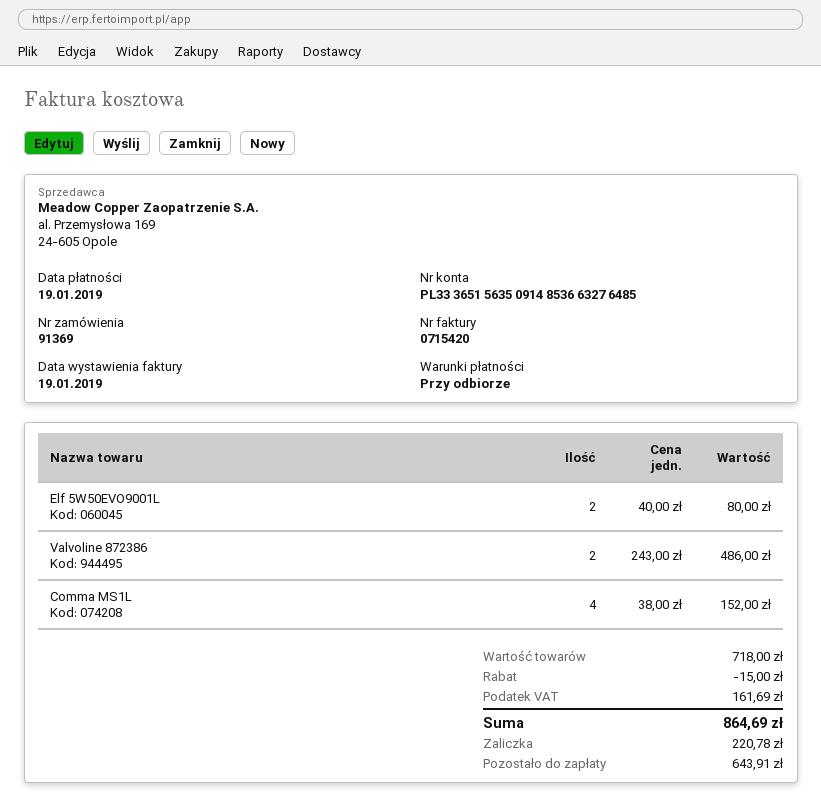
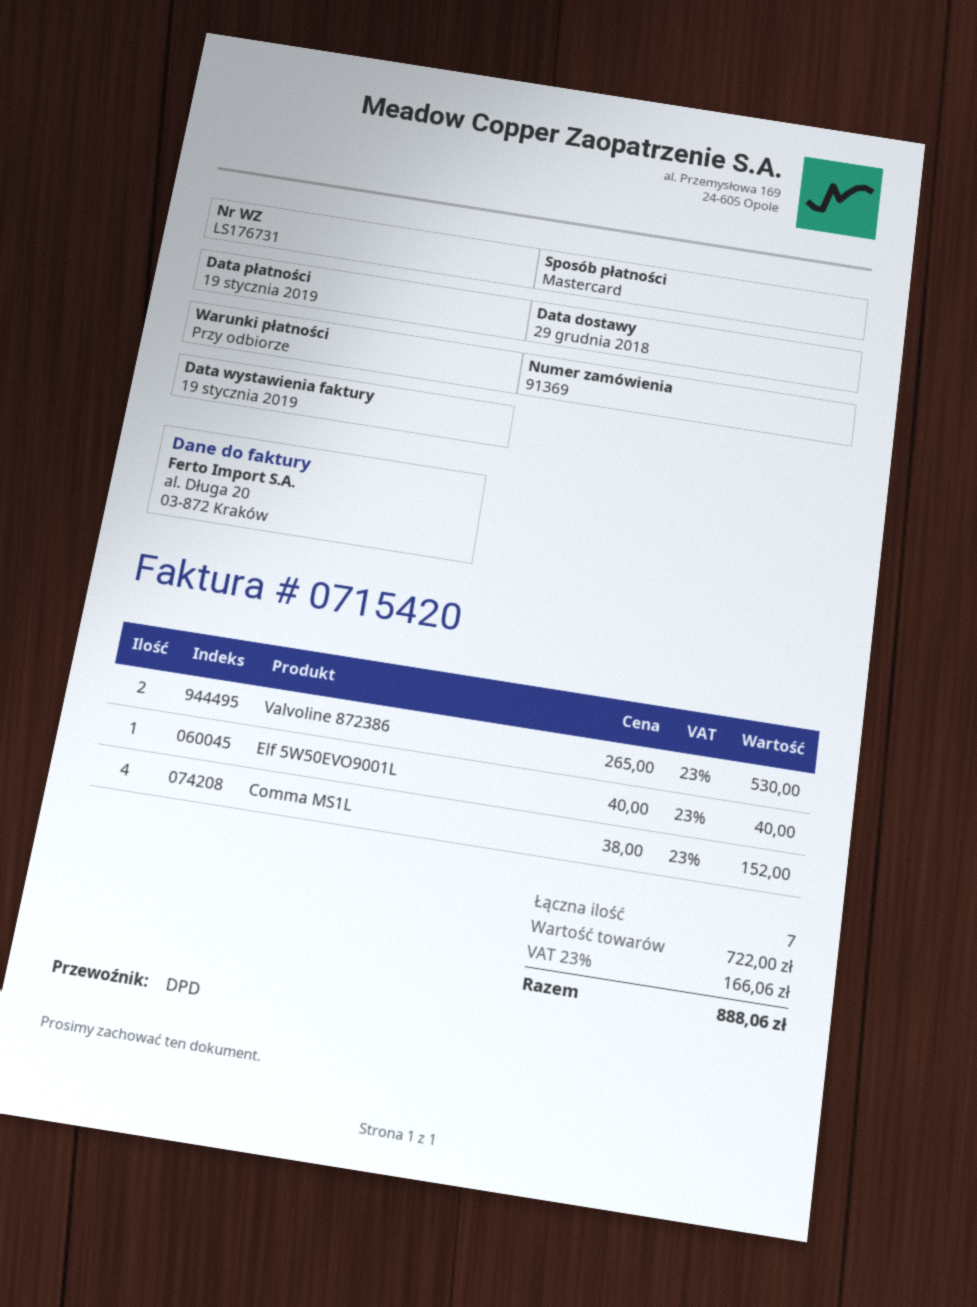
Elf 5W50EVO9001L: 2 x 40.00 = 80.00 -> 1 x 40.00 = 40.00
Valvoline 872386: 2 x 243.00 = 486.00 -> 2 x 265.00 = 530.00
subtotal: 718.00 -> 722.00
discount: 15.00 -> none
tax: 161.69 -> 166.06
total: 864.69 -> 888.06

